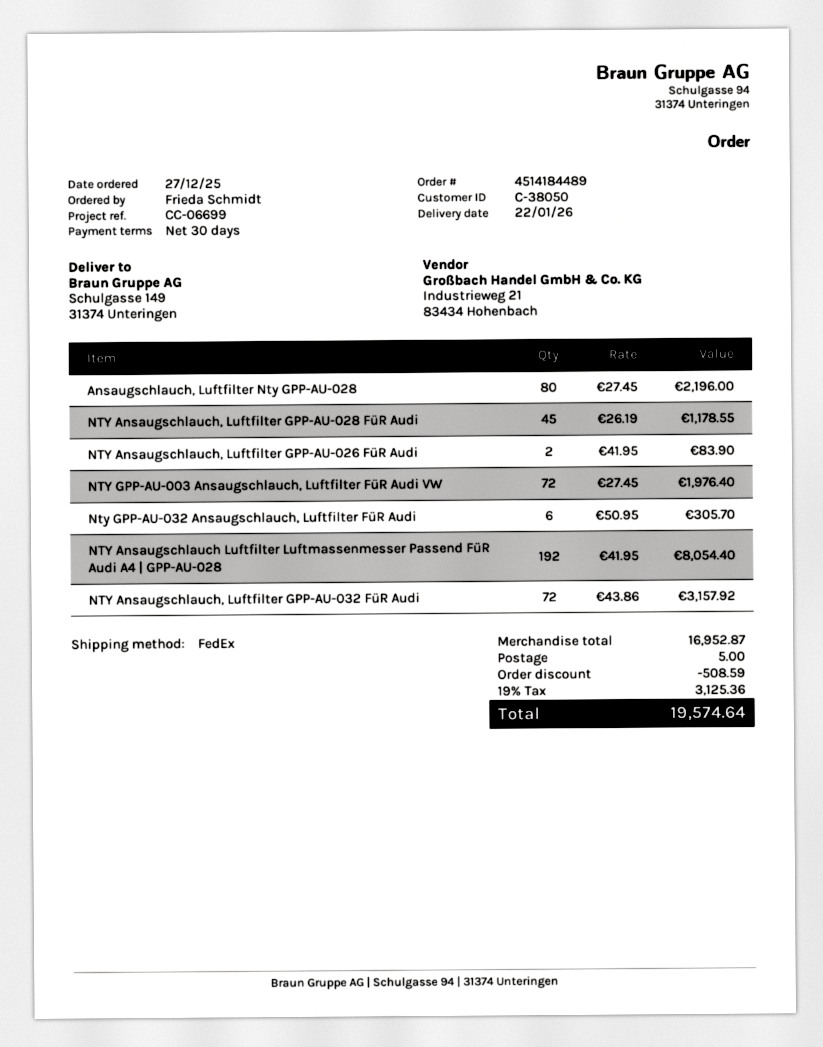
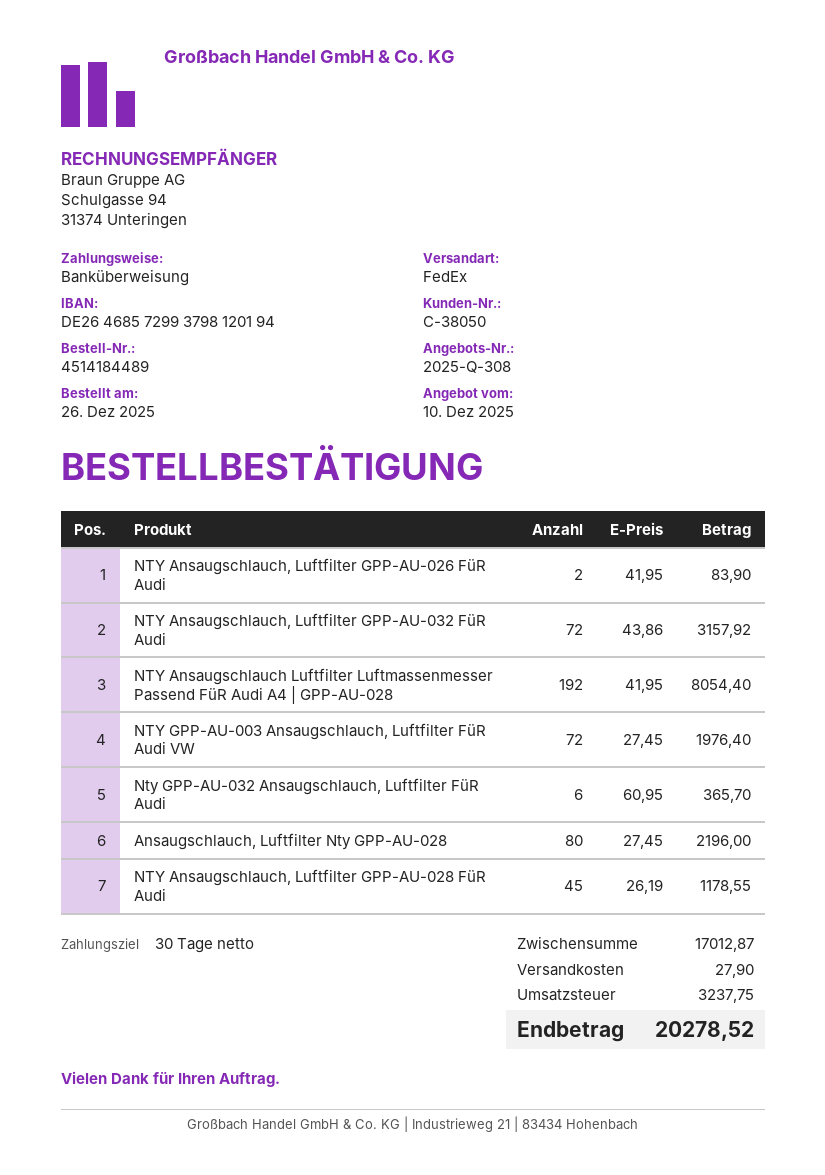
order date: 2025-12-27 -> 2025-12-26
Nty GPP-AU-032 Ansaugschlauch, Luftfilter FüR Audi: 6 x 50.95 = 305.70 -> 6 x 60.95 = 365.70
subtotal: 16952.87 -> 17012.87
discount: 508.59 -> none
shipping: 5.00 -> 27.90
tax: 3125.36 -> 3237.75
total: 19574.64 -> 20278.52

